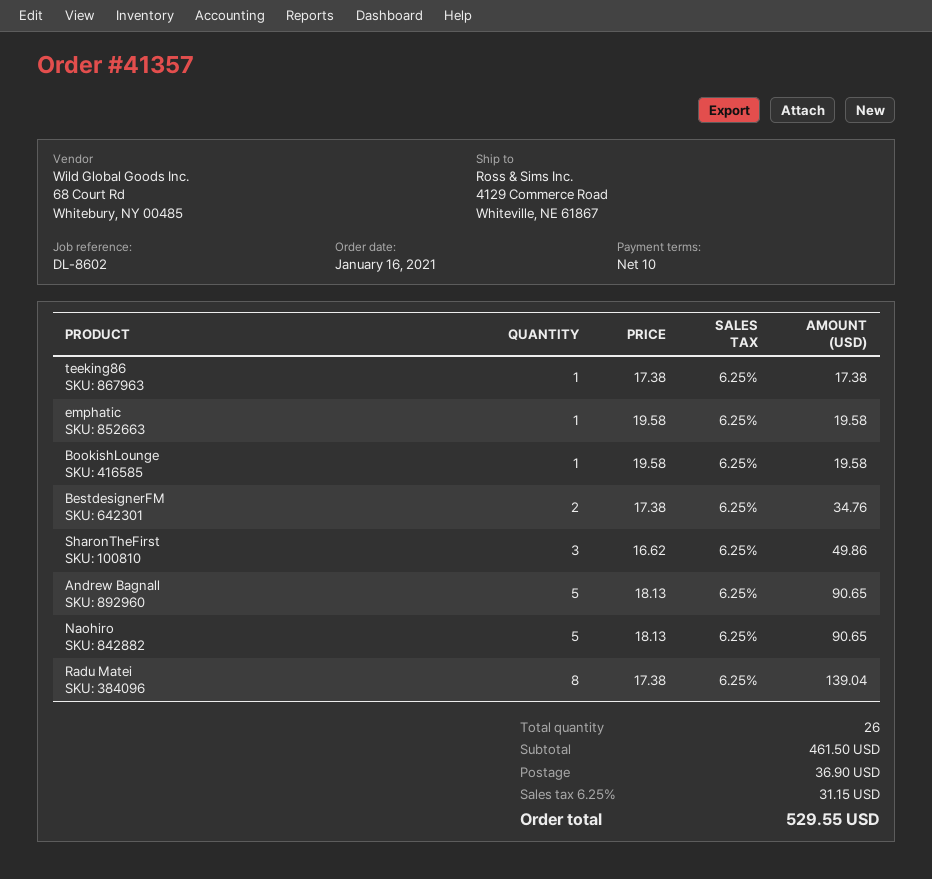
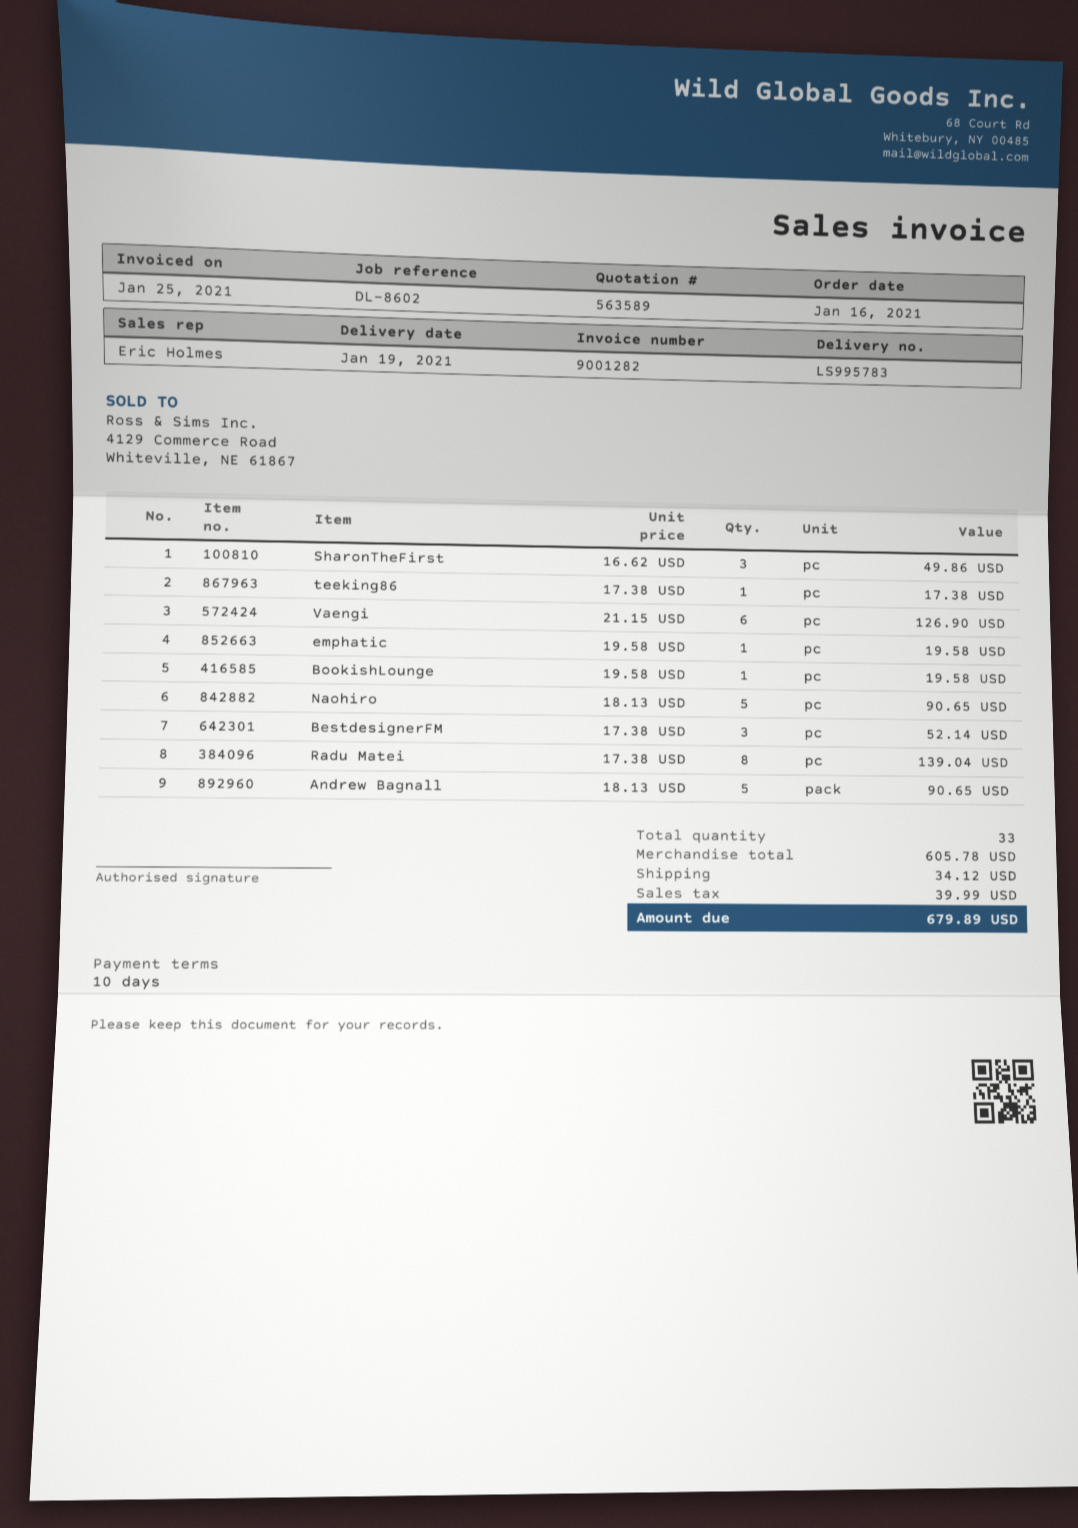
BestdesignerFM: 2 x 17.38 = 34.76 -> 3 x 17.38 = 52.14
Vaengi: none -> 6 x 21.15 = 126.90
total quantity: 26 -> 33
subtotal: 461.50 -> 605.78
shipping: 36.90 -> 34.12
tax: 31.15 -> 39.99
total: 529.55 -> 679.89

